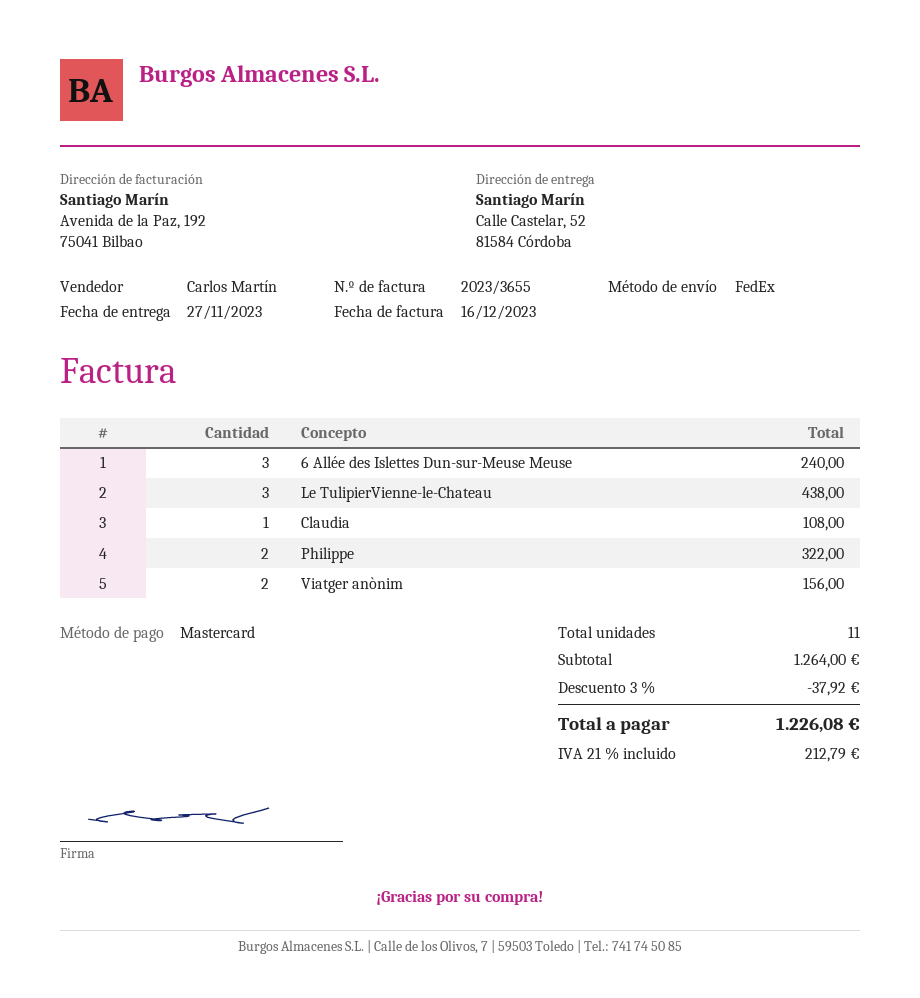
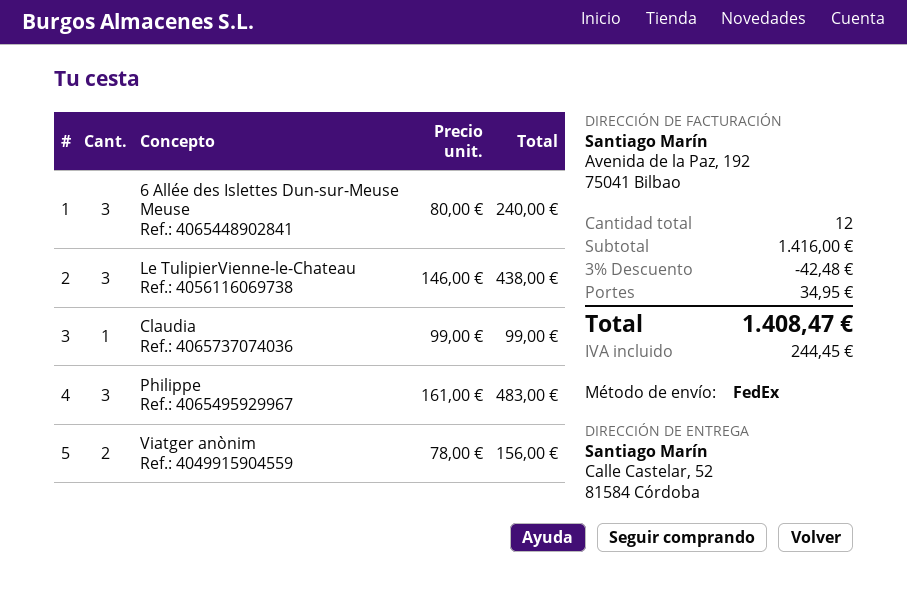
Claudia: 1 for 108.00 -> 1 for 99.00
Philippe: 2 for 322.00 -> 3 for 483.00
total quantity: 11 -> 12
subtotal: 1264.00 -> 1416.00
discount: 3% = 37.92 -> 3% = 42.48
shipping: none -> 34.95
tax: 212.79 -> 244.45
total: 1226.08 -> 1408.47

